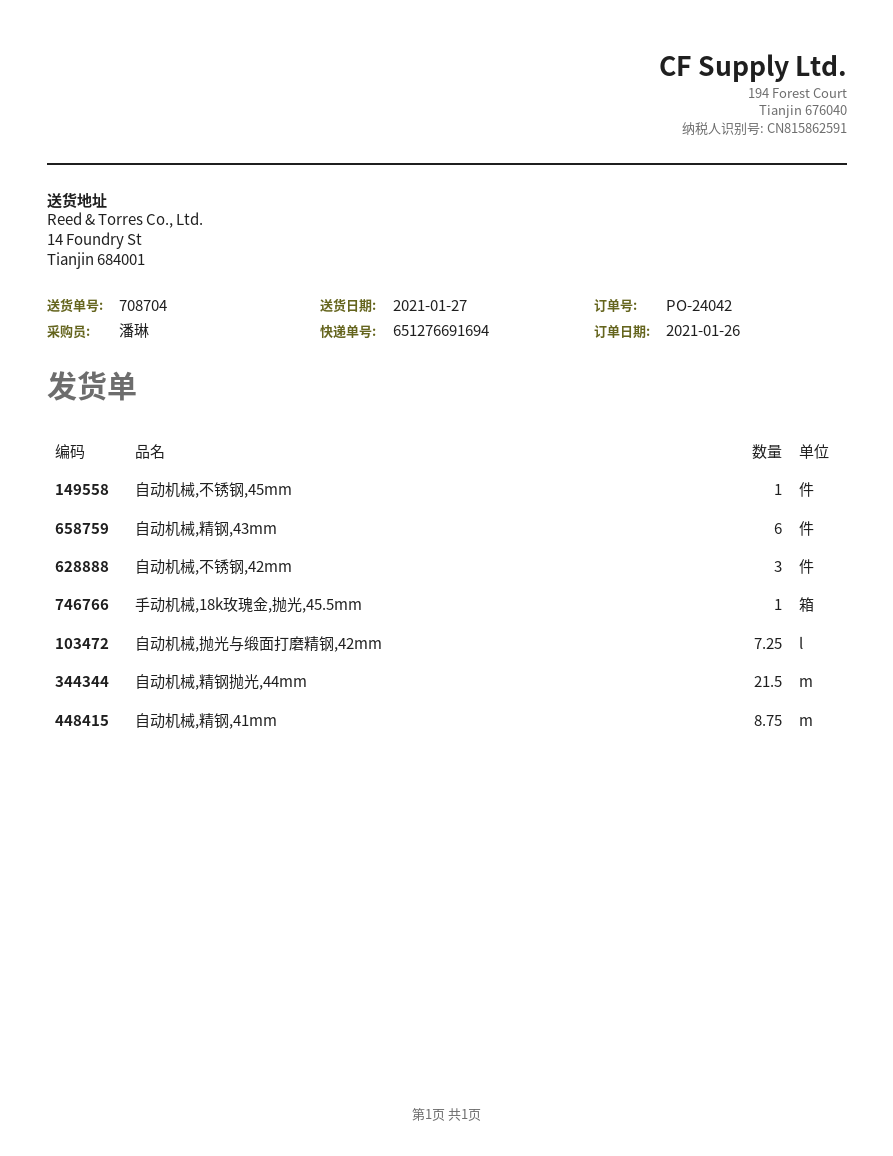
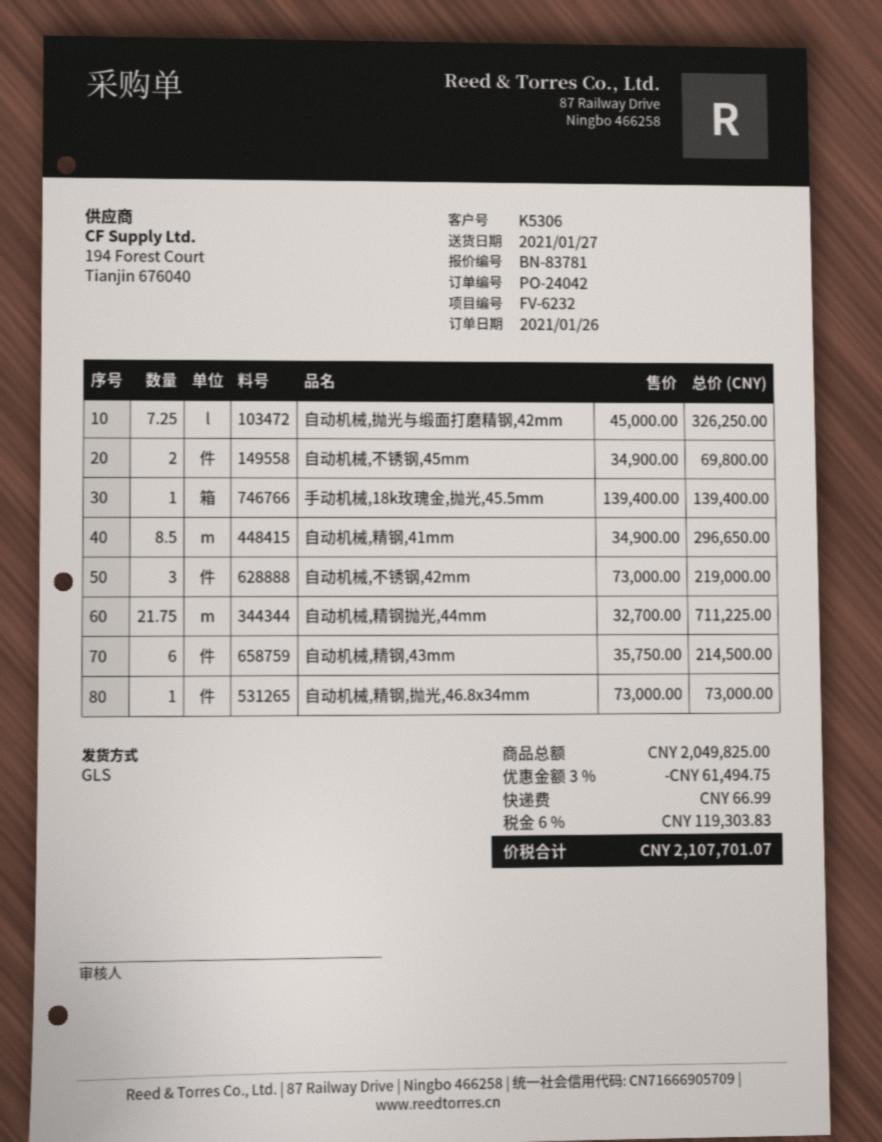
自动机械,不锈钢,45mm: 1 -> 2
自动机械,精钢抛光,44mm: 21.5 -> 21.75
自动机械,精钢,41mm: 8.75 -> 8.5
自动机械,精钢,抛光,46.8x34mm: none -> 1

